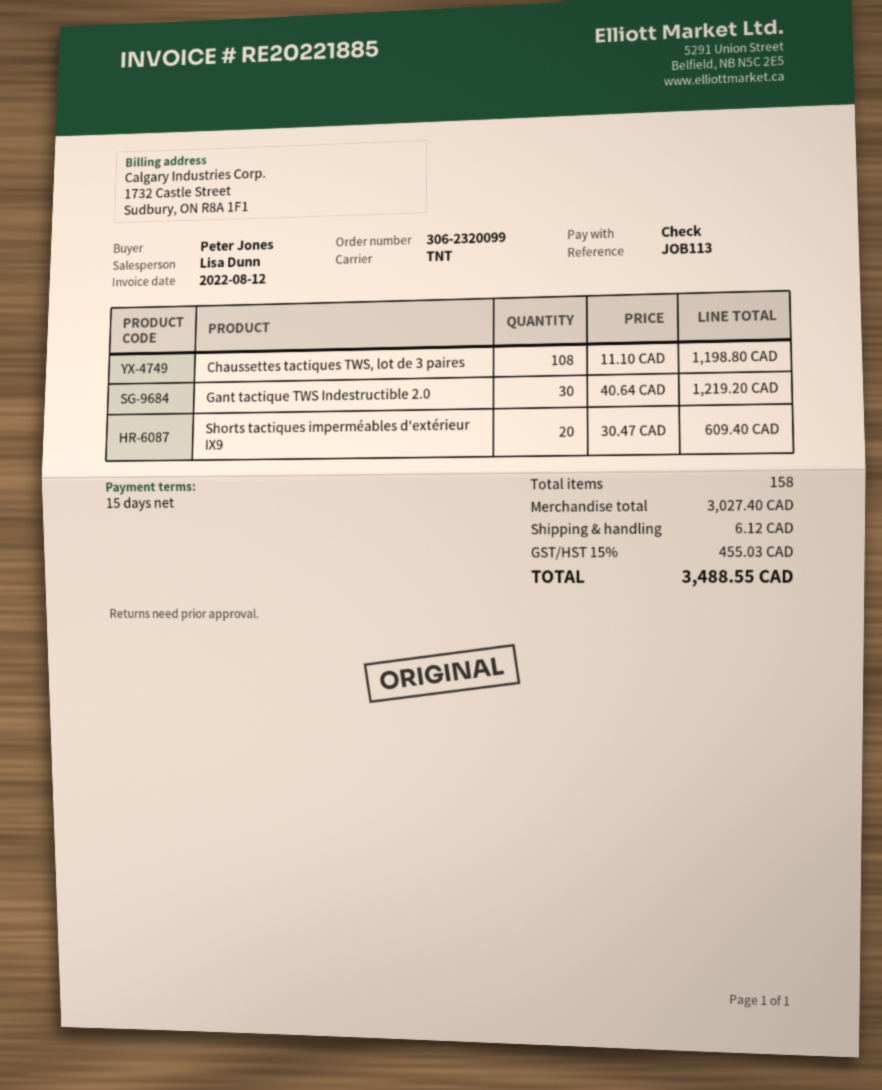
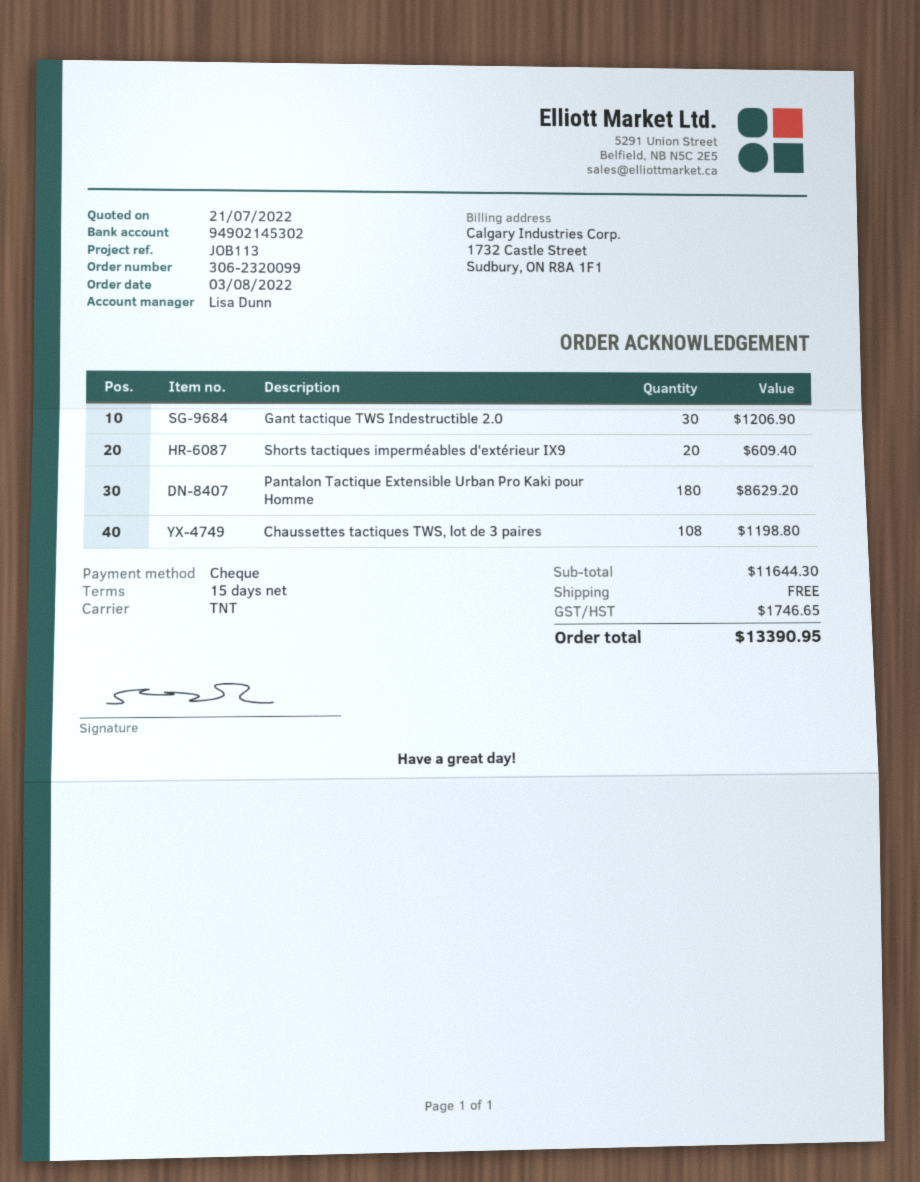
Gant tactique TWS Indestructible 2.0: 30 for 1219.20 -> 30 for 1206.90
Pantalon Tactique Extensible Urban Pro Kaki pour Homme: none -> 180 for 8629.20
subtotal: 3027.40 -> 11644.30
shipping: 6.12 -> 0.00
tax: 455.03 -> 1746.65
total: 3488.55 -> 13390.95

